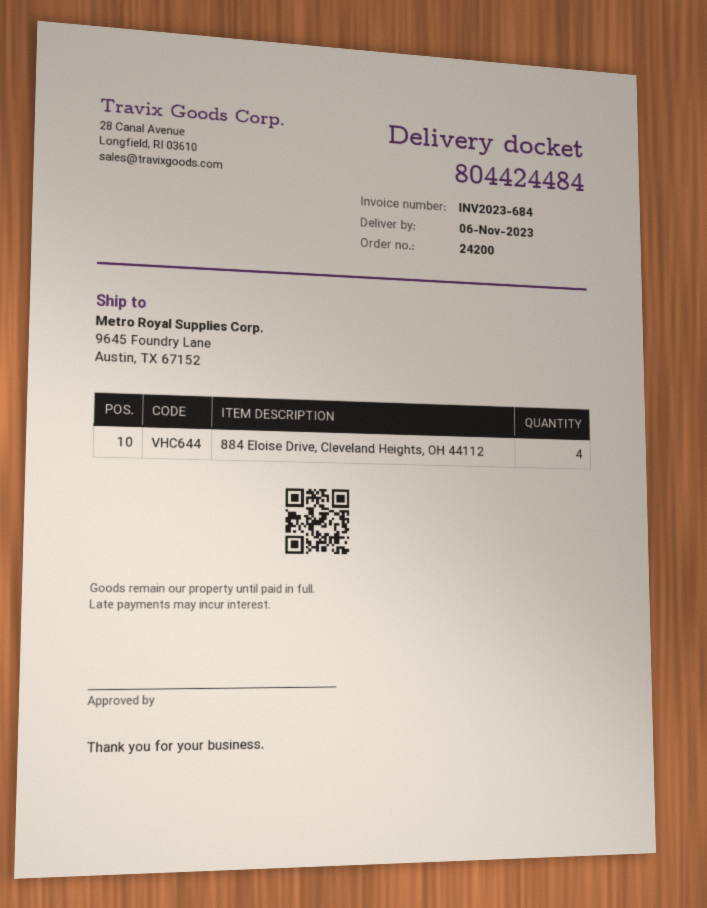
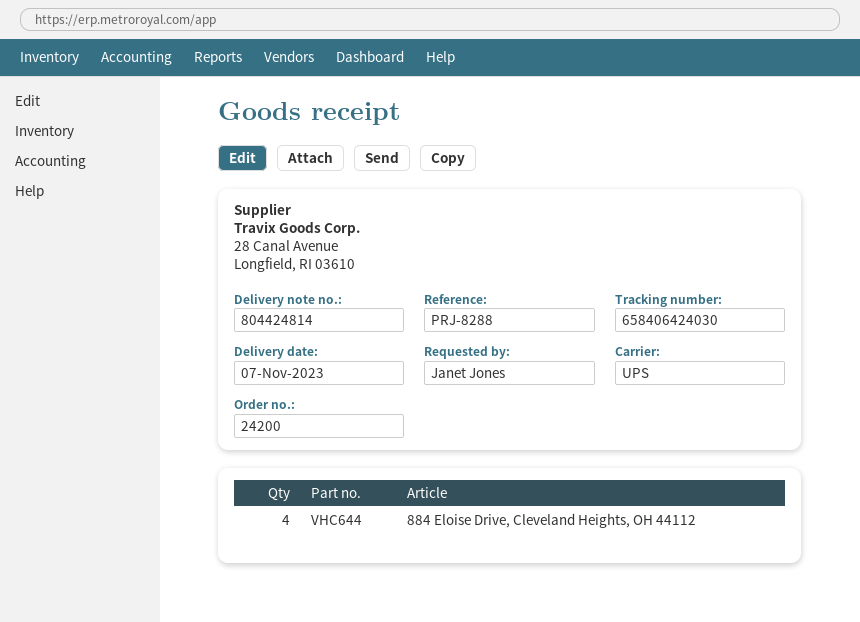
delivery note number: 804424484 -> 804424814
delivery date: 2023-11-06 -> 2023-11-07

